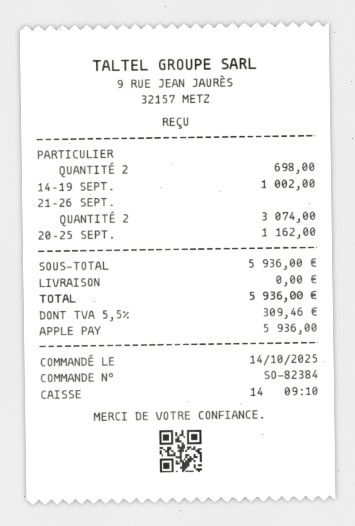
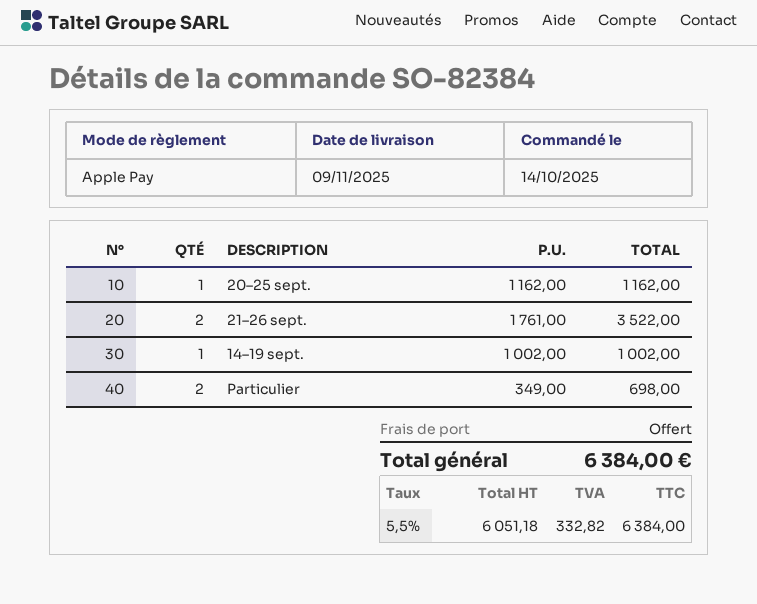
21–26 SEPT.: 2 for 3074.00 -> 2 for 3522.00
tax: 5.5% = 309.46 -> 5.5% = 332.82
total: 5936.00 -> 6384.00

